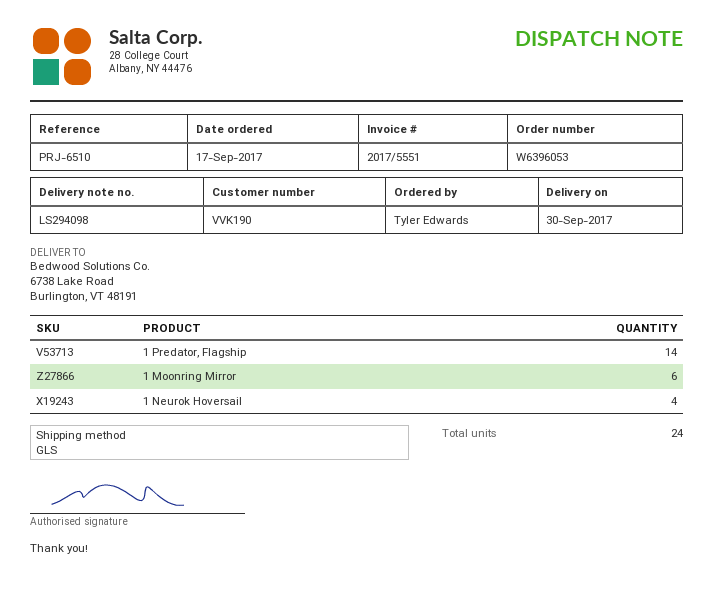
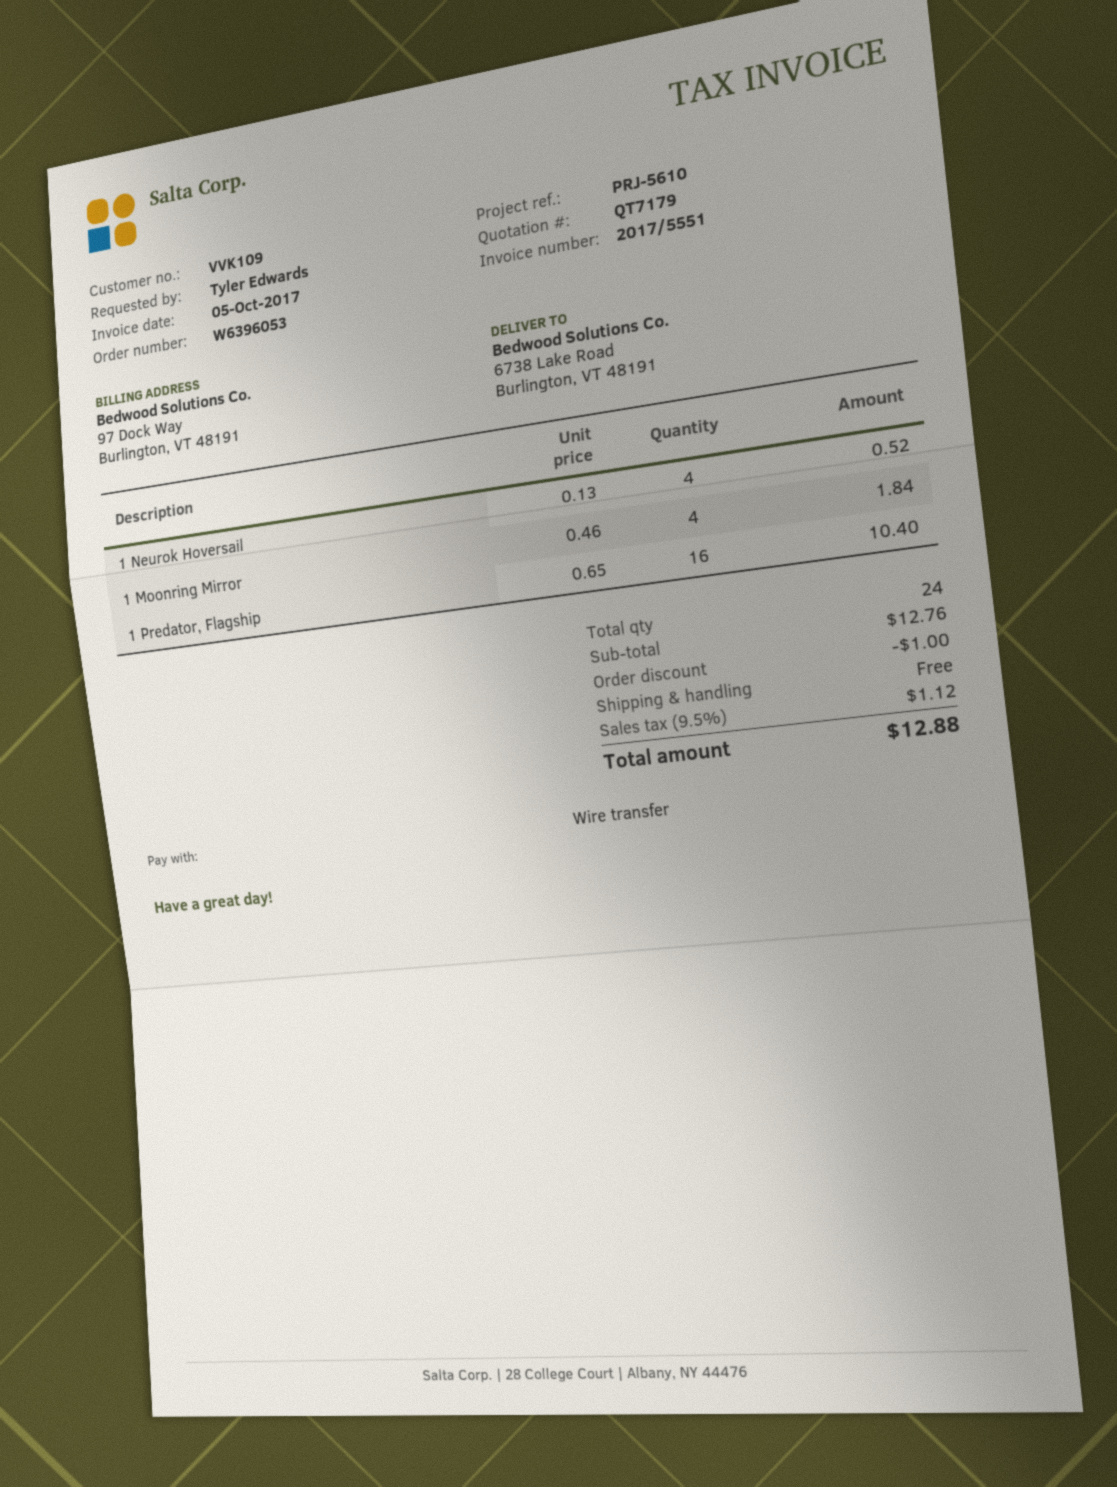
customer number: VVK190 -> VVK109
reference: PRJ-6510 -> PRJ-5610
1 Predator, Flagship: 14 -> 16
1 Moonring Mirror: 6 -> 4

